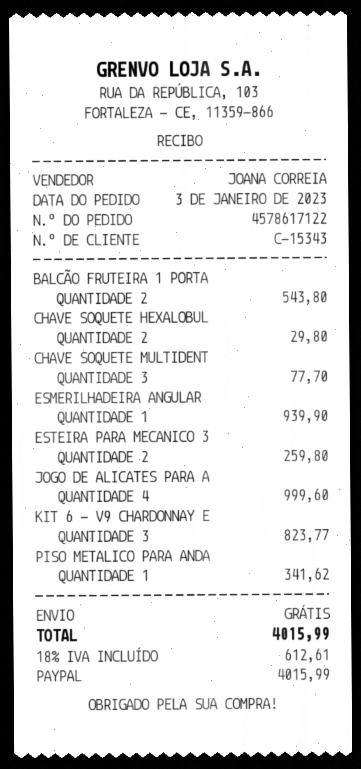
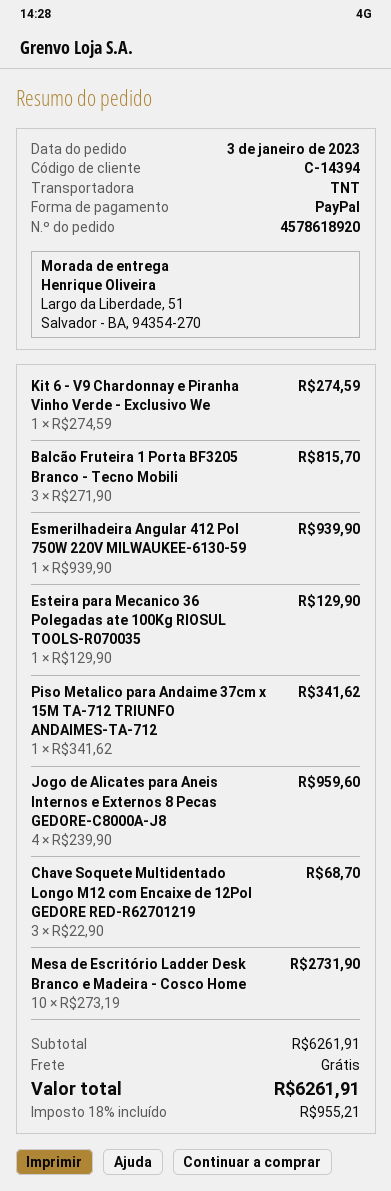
order number: 4578617122 -> 4578618920
customer number: C-15343 -> C-14394
BALCÃO FRUTEIRA 1 PORTA: 2 for 543.80 -> 3 for 815.70
CHAVE SOQUETE HEXALOBUL: 2 for 29.80 -> none
CHAVE SOQUETE MULTIDENT: 3 for 77.70 -> 3 for 68.70
ESTEIRA PARA MECANICO 3: 2 for 259.80 -> 1 for 129.90
JOGO DE ALICATES PARA A: 4 for 999.60 -> 4 for 959.60
KIT 6 - V9 CHARDONNAY E: 3 for 823.77 -> 1 for 274.59
Mesa de Escritório Ladder Desk Branco e Madeira - Cosco Home: none -> 10 for 2731.90
tax: 18% = 612.61 -> 18% = 955.21
total: 4015.99 -> 6261.91

